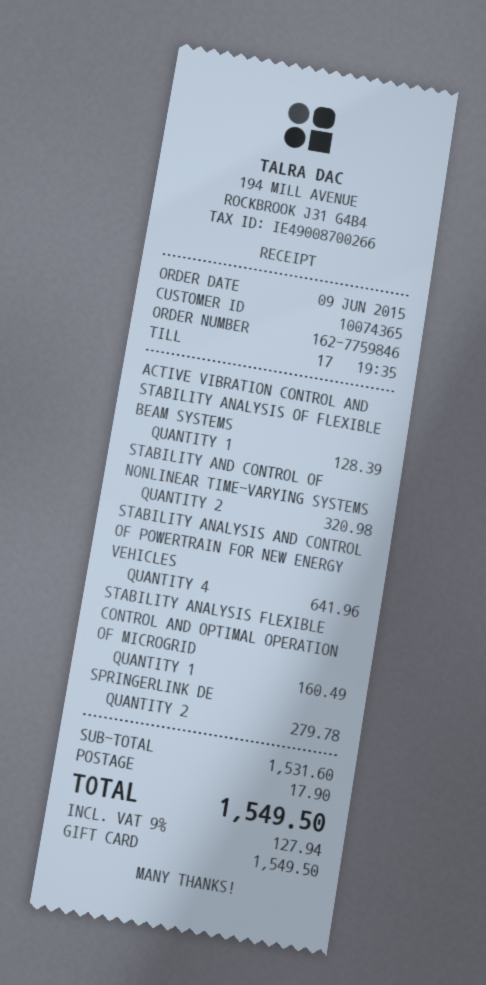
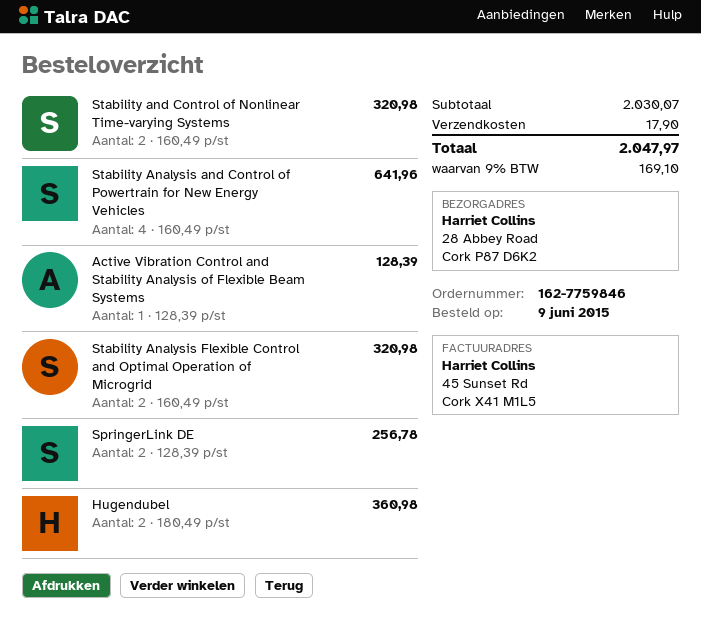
STABILITY ANALYSIS FLEXIBLE CONTROL AND OPTIMAL OPERATION OF MICROGRID: 1 for 160.49 -> 2 for 320.98
SPRINGERLINK DE: 2 for 279.78 -> 2 for 256.78
Hugendubel: none -> 2 for 360.98
subtotal: 1531.60 -> 2030.07
tax: 9% = 127.94 -> 9% = 169.10
total: 1549.50 -> 2047.97

